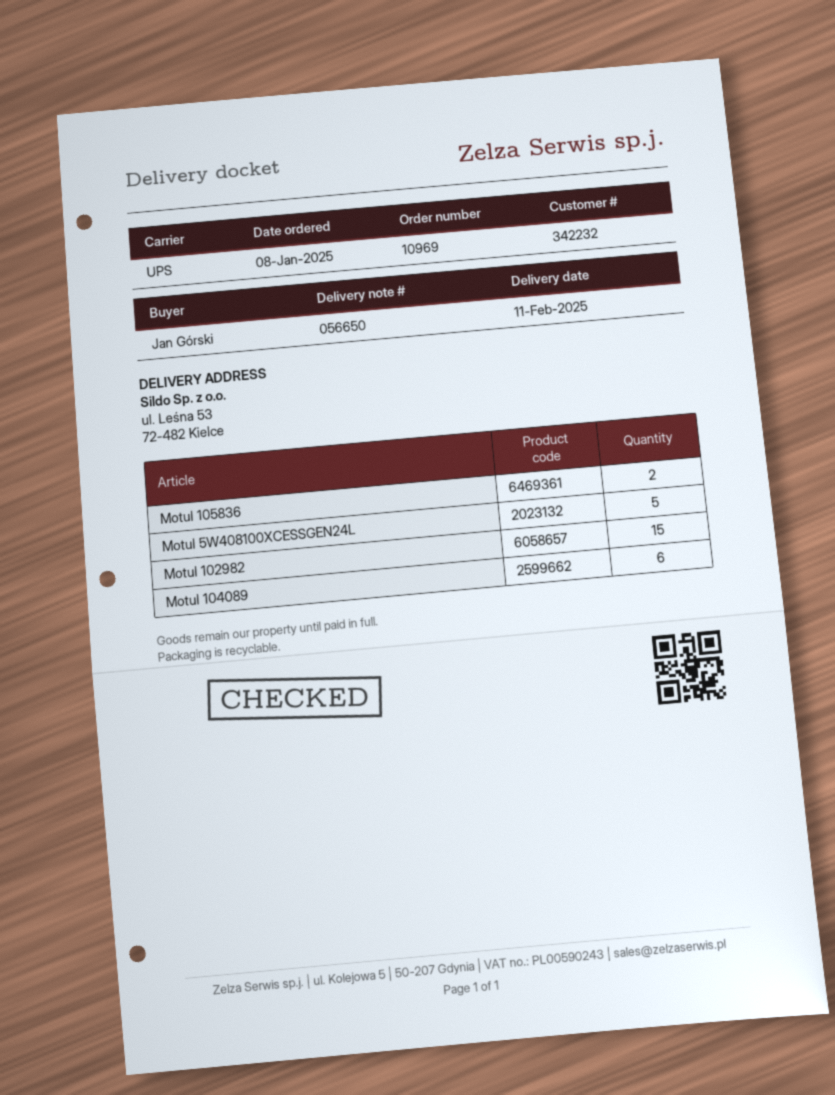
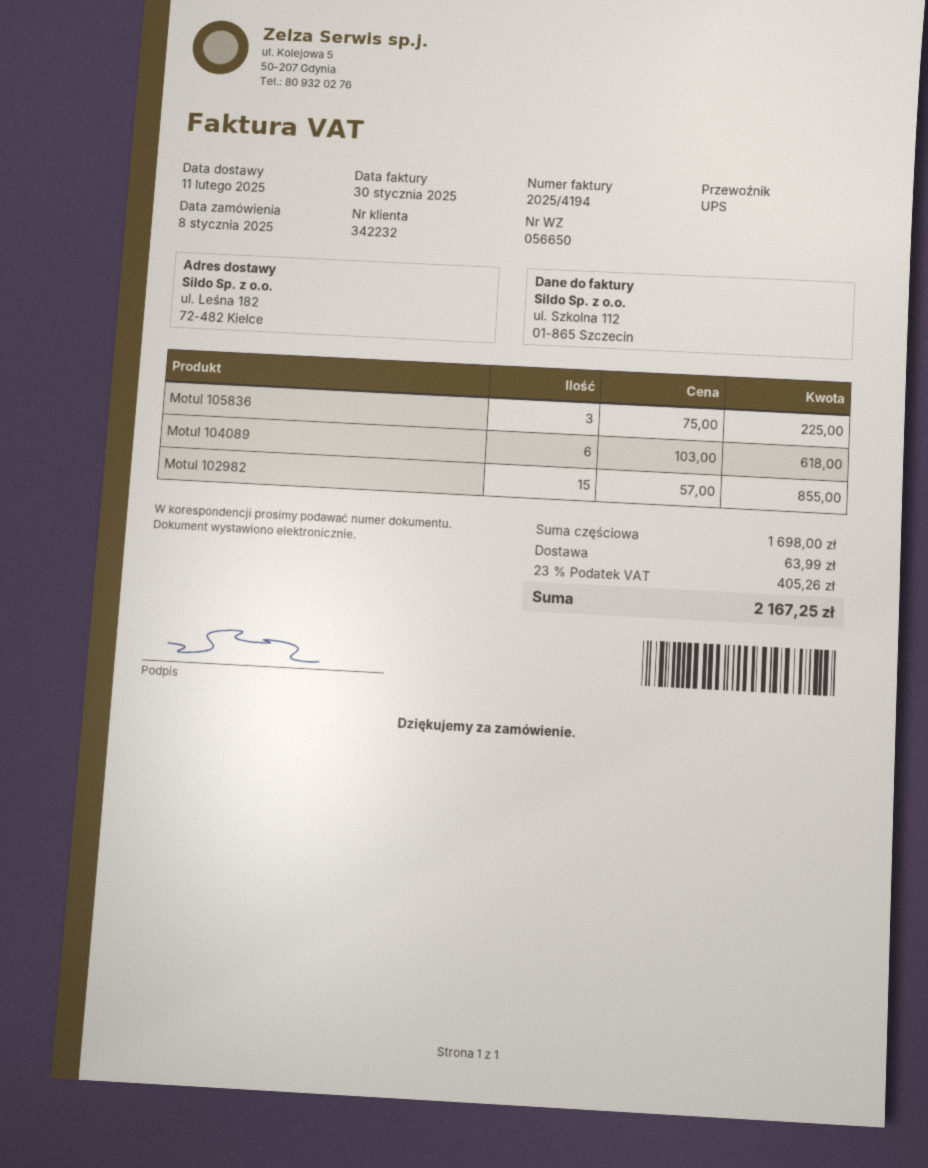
ship to: ul. Leśna 53, 72-482 Kielce -> ul. Leśna 182, 72-482 Kielce
Motul 105836: 2 -> 3
Motul 5W408100XCESSGEN24L: 5 -> none

